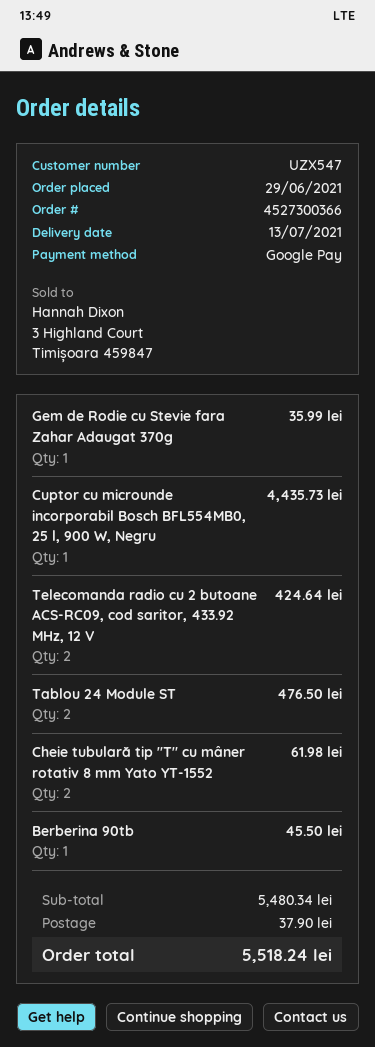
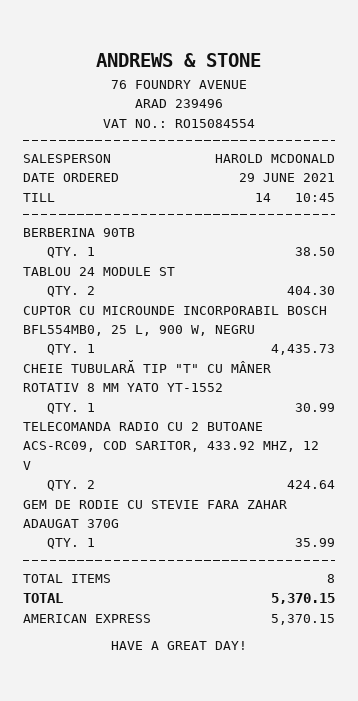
payment method: Google Pay -> American Express
Tablou 24 Module ST: 2 for 476.50 -> 2 for 404.30
Cheie tubulară tip "T" cu mâner rotativ 8 mm Yato YT-1552: 2 for 61.98 -> 1 for 30.99
Berberina 90tb: 1 for 45.50 -> 1 for 38.50
shipping: 37.90 -> none
total: 5518.24 -> 5370.15

